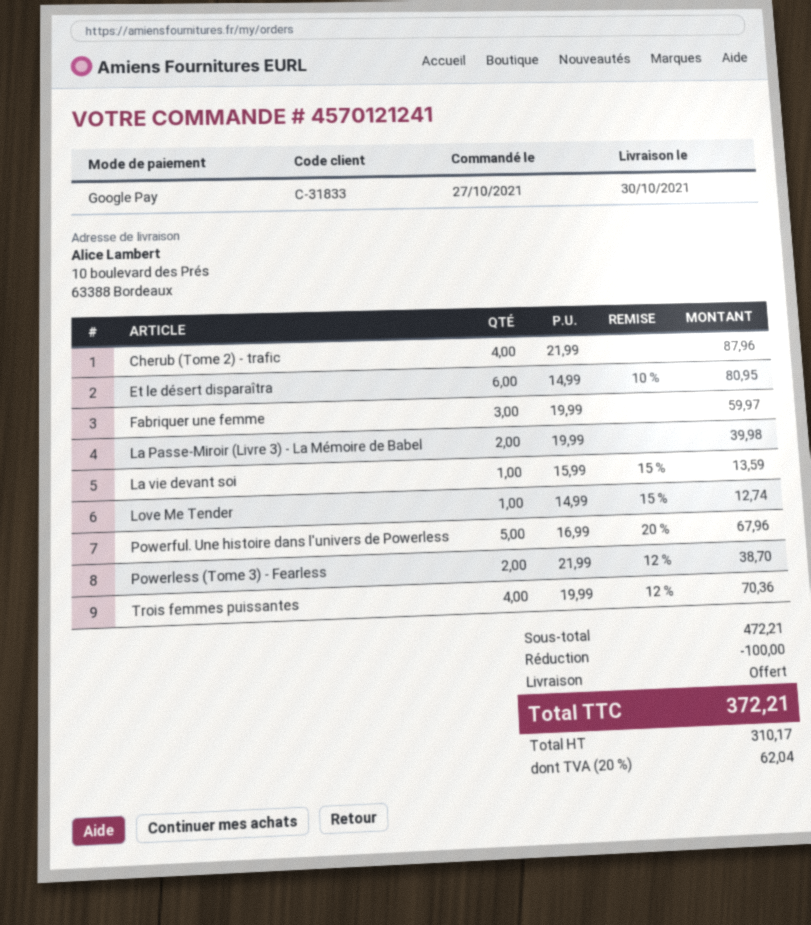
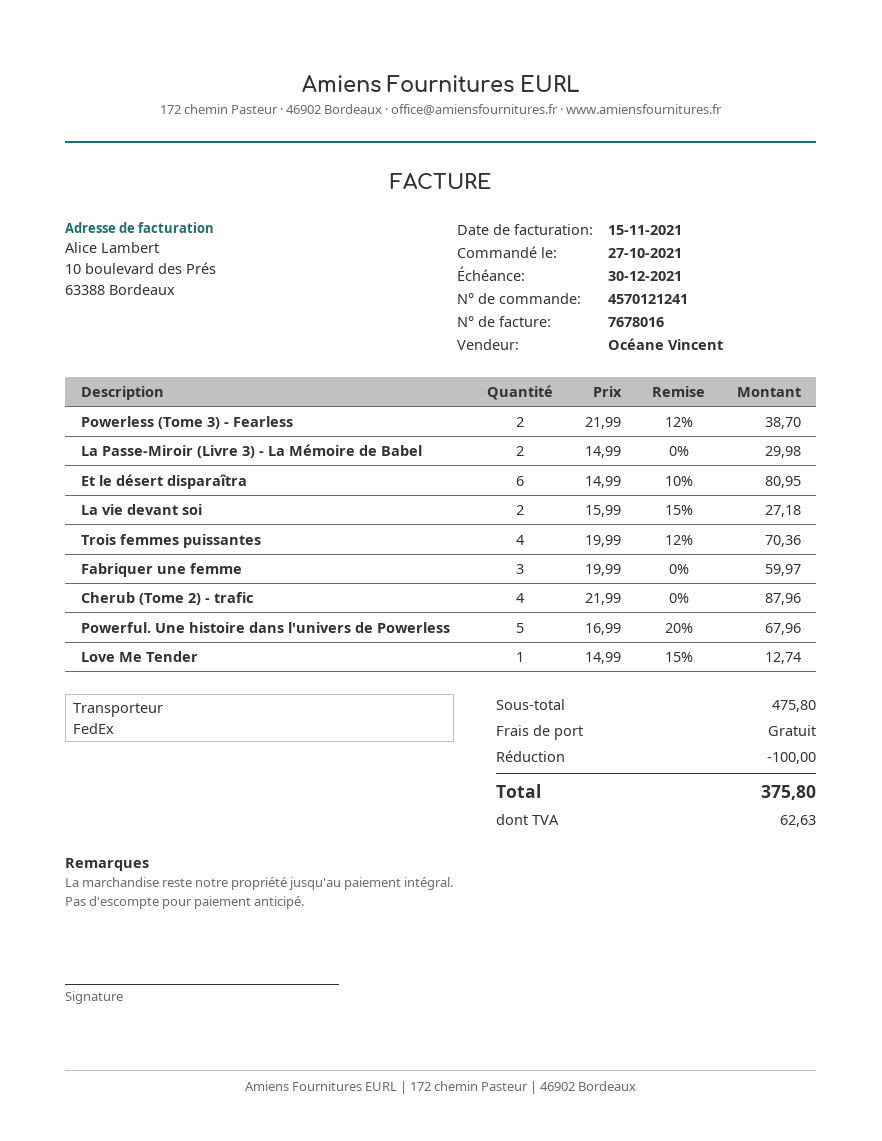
La Passe-Miroir (Livre 3) - La Mémoire de Babel: 2 x 19.99 = 39.98 -> 2 x 14.99 = 29.98
La vie devant soi: 1 x 15.99 - 15% = 13.59 -> 2 x 15.99 - 15% = 27.18
subtotal: 472.21 -> 475.80
tax: 62.04 -> 62.63
total: 372.21 -> 375.80

